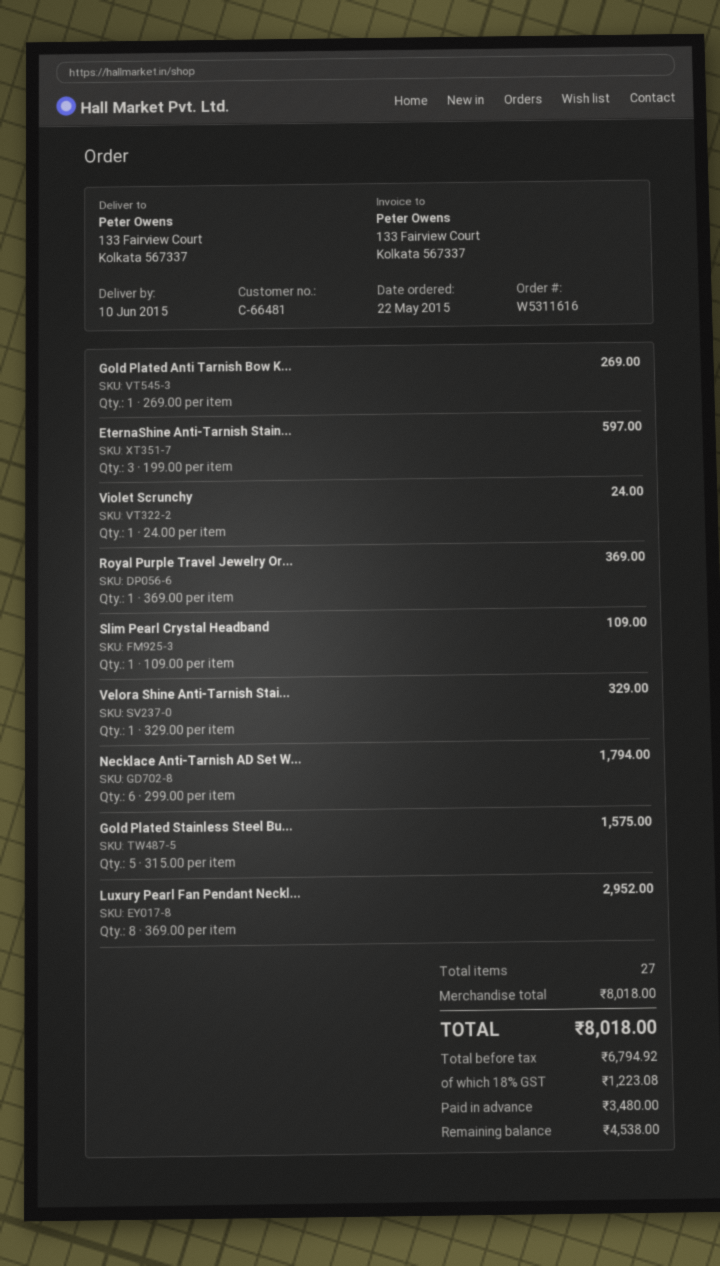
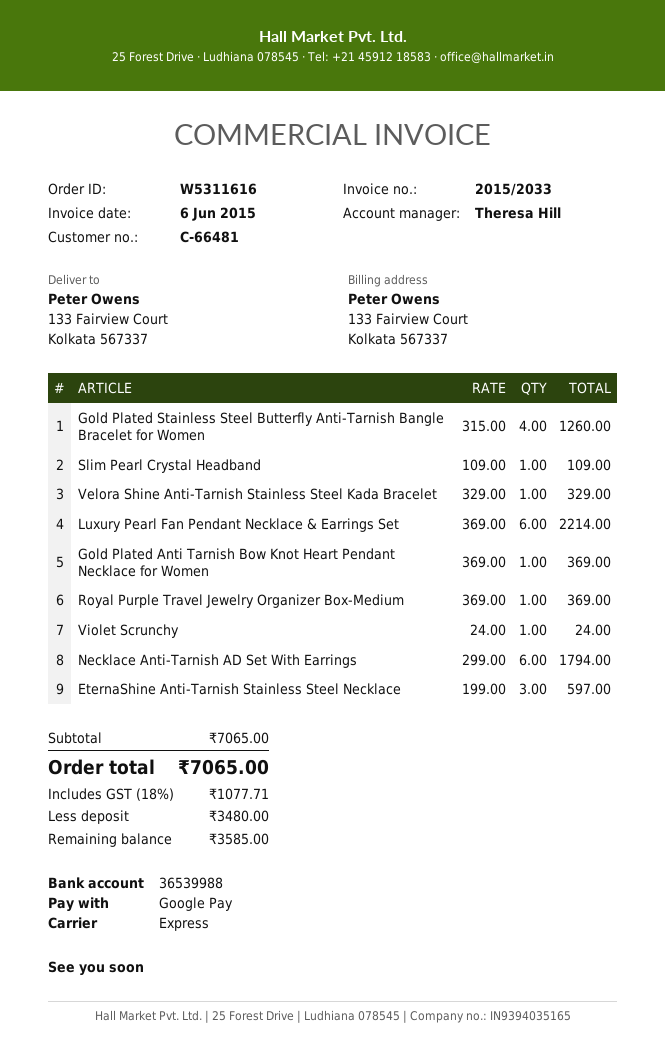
Gold Plated Anti Tarnish Bow K...: 1 x 269.00 = 269.00 -> 1 x 369.00 = 369.00
Gold Plated Stainless Steel Bu...: 5 x 315.00 = 1575.00 -> 4 x 315.00 = 1260.00
Luxury Pearl Fan Pendant Neckl...: 8 x 369.00 = 2952.00 -> 6 x 369.00 = 2214.00
subtotal: 8018.00 -> 7065.00
tax: 18% = 1223.08 -> 18% = 1077.71
total: 8018.00 -> 7065.00
balance: 4538.00 -> 3585.00

